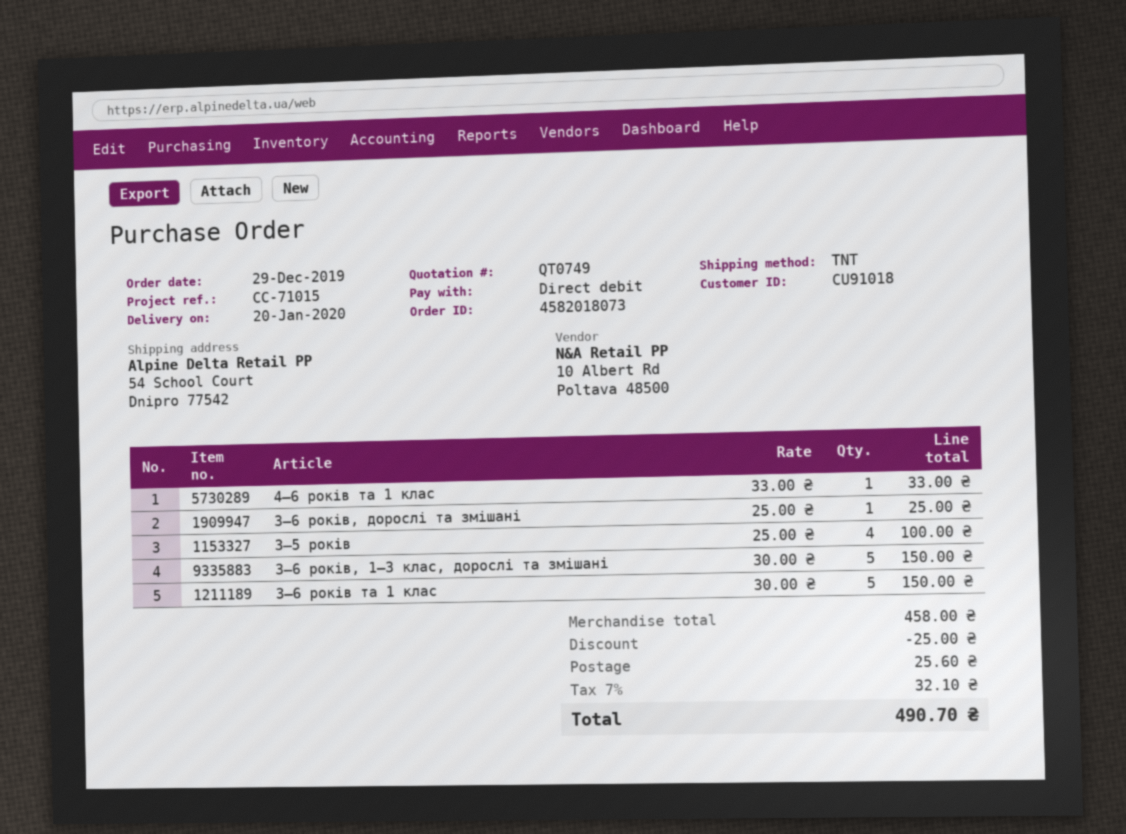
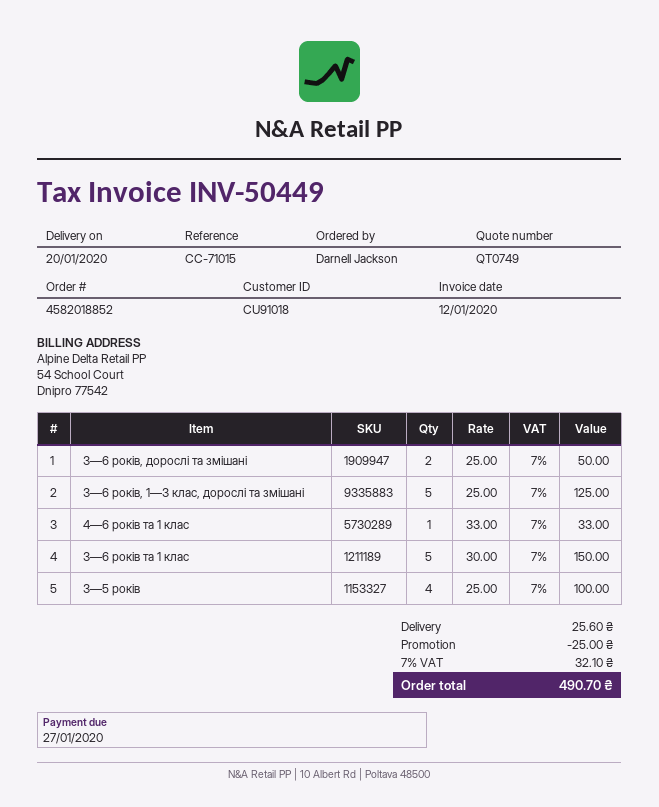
order number: 4582018073 -> 4582018852
3—6 років, дорослі та змішані: 1 x 25.00 = 25.00 -> 2 x 25.00 = 50.00
3—6 років, 1—3 клас, дорослі та змішані: 5 x 30.00 = 150.00 -> 5 x 25.00 = 125.00

